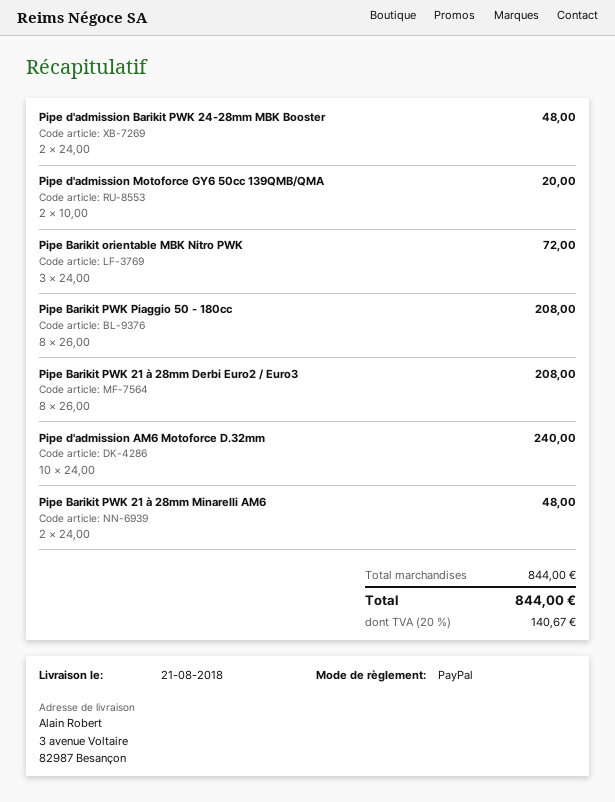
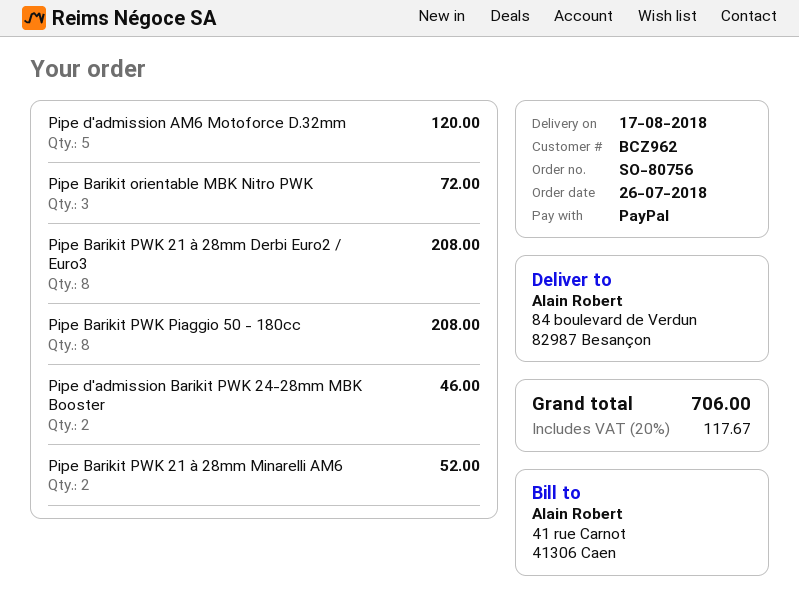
delivery date: 2018-08-21 -> 2018-08-17
ship to: 3 avenue Voltaire, 82987 Besançon -> 84 boulevard de Verdun, 82987 Besançon
Pipe d'admission Barikit PWK 24-28mm MBK Booster: 2 for 48.00 -> 2 for 46.00
Pipe d'admission Motoforce GY6 50cc 139QMB/QMA: 2 for 20.00 -> none
Pipe d'admission AM6 Motoforce D.32mm: 10 for 240.00 -> 5 for 120.00
Pipe Barikit PWK 21 à 28mm Minarelli AM6: 2 for 48.00 -> 2 for 52.00
tax: 20% = 140.67 -> 20% = 117.67
total: 844.00 -> 706.00

